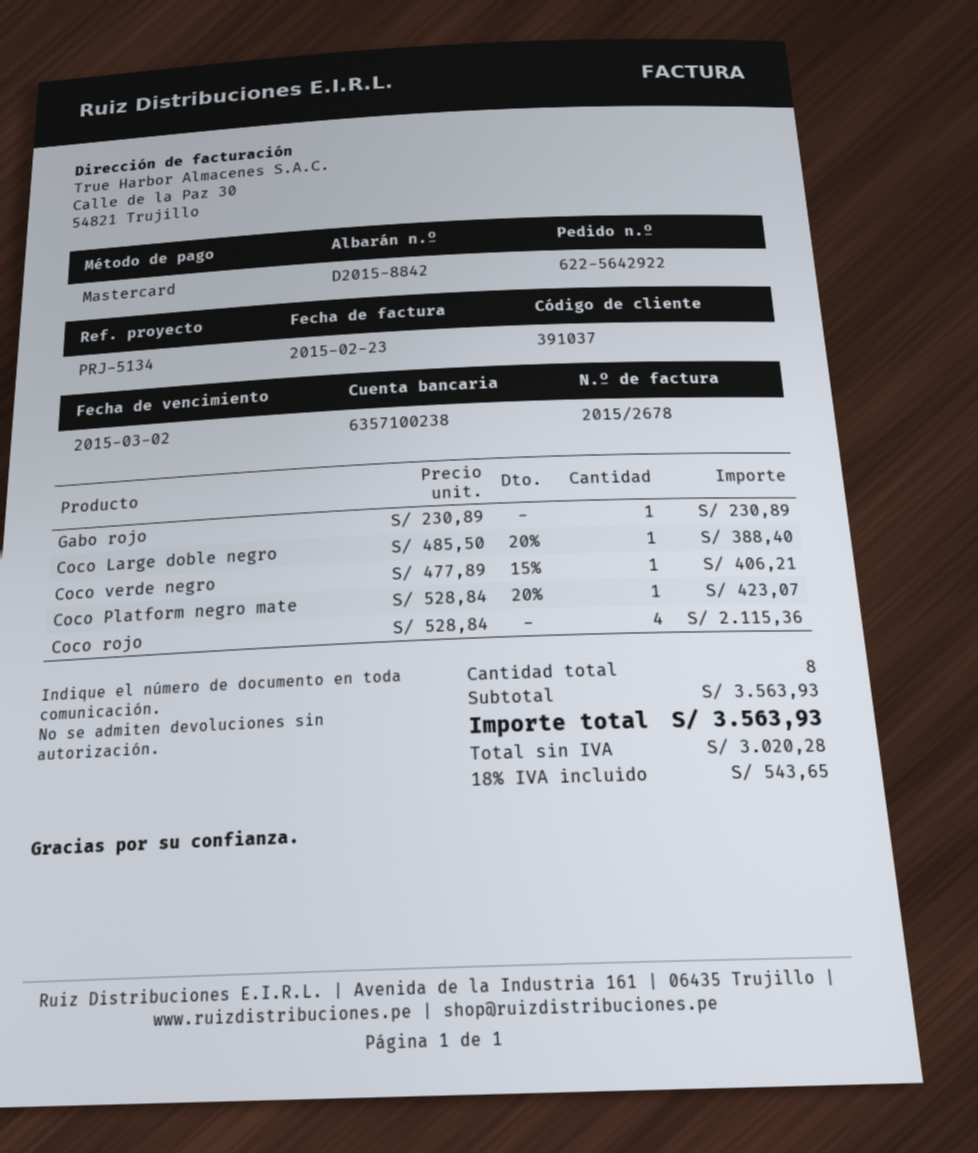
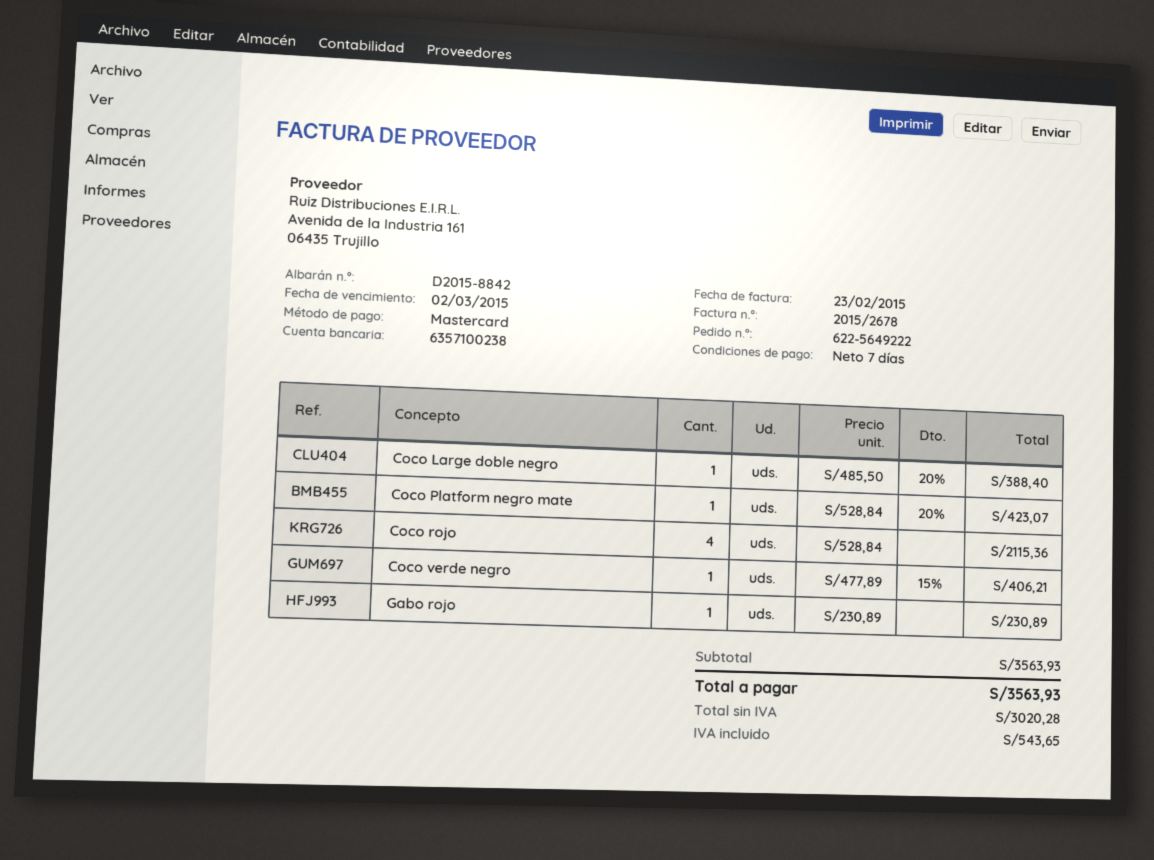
order number: 622-5642922 -> 622-5649222

